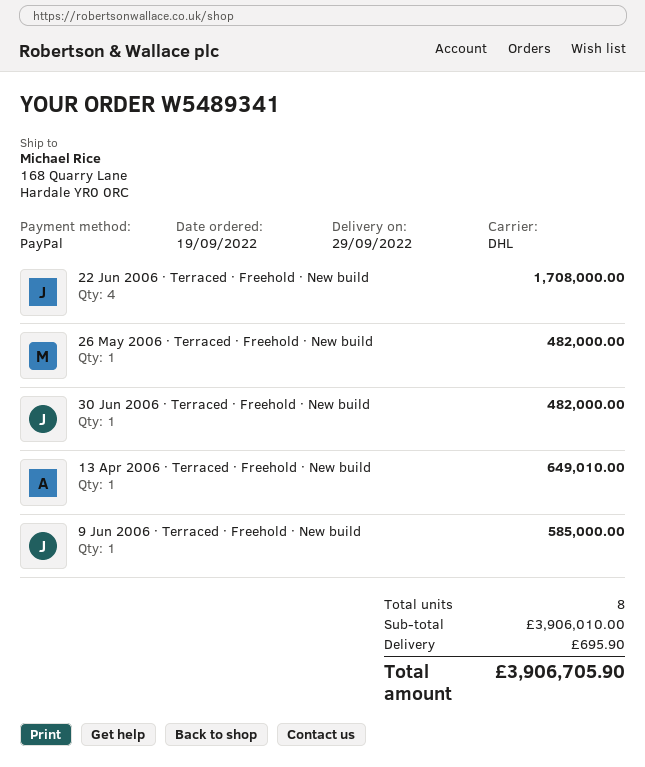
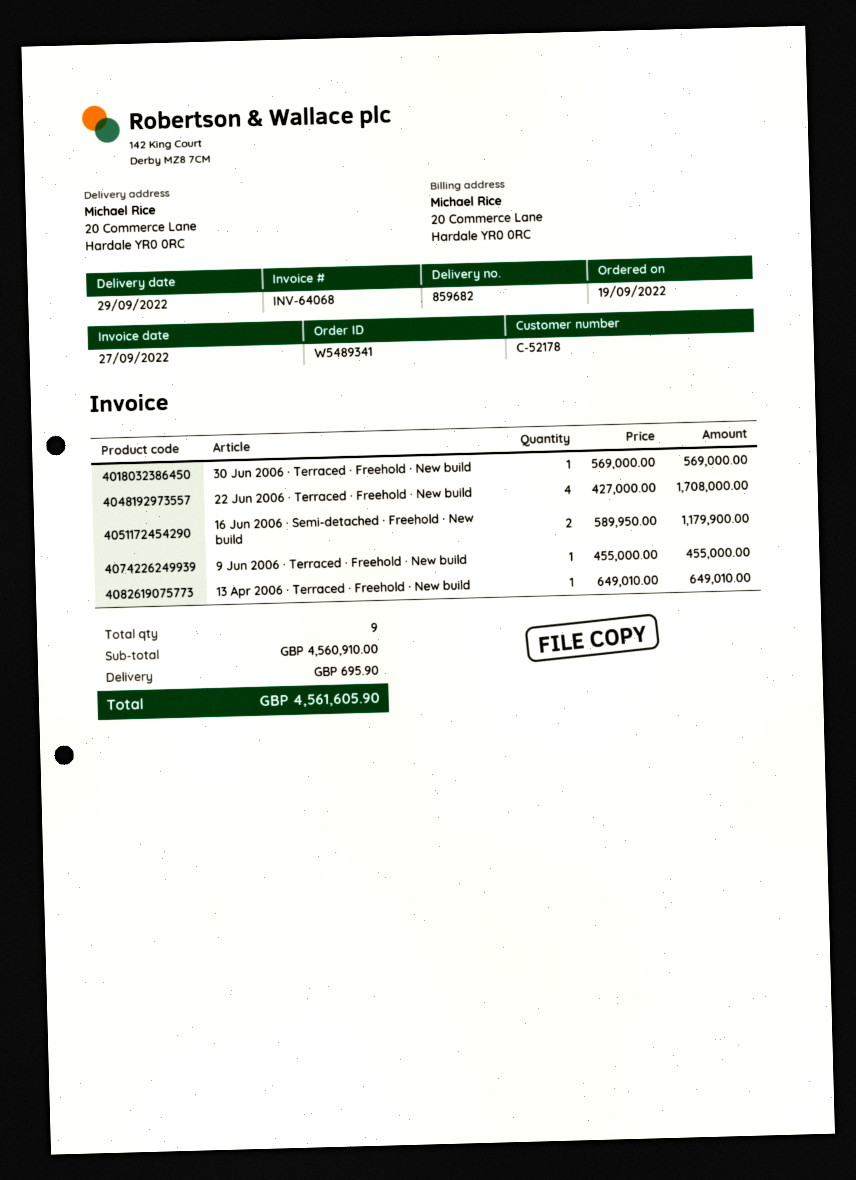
ship to: 168 Quarry Lane, Hardale YR0 0RC -> 20 Commerce Lane, Hardale YR0 0RC
26 May 2006 · Terraced · Freehold · New build: 1 for 482000.00 -> none
30 Jun 2006 · Terraced · Freehold · New build: 1 for 482000.00 -> 1 for 569000.00
9 Jun 2006 · Terraced · Freehold · New build: 1 for 585000.00 -> 1 for 455000.00
16 Jun 2006 · Semi-detached · Freehold · New build: none -> 2 for 1179900.00
total quantity: 8 -> 9
subtotal: 3906010.00 -> 4560910.00
total: 3906705.90 -> 4561605.90

